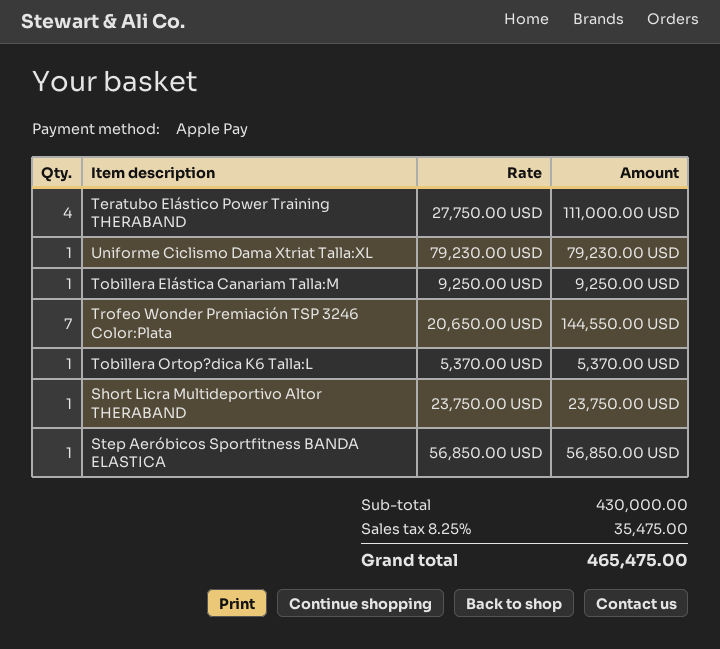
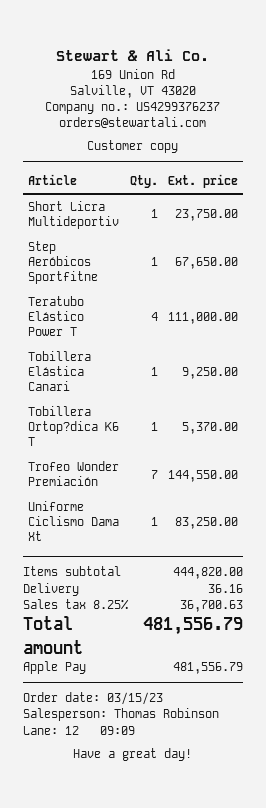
Uniforme Ciclismo Dama Xtriat Talla:XL: 1 for 79230.00 -> 1 for 83250.00
Step Aeróbicos Sportfitness BANDA ELASTICA: 1 for 56850.00 -> 1 for 67650.00
subtotal: 430000.00 -> 444820.00
shipping: none -> 36.16
tax: 8.25% = 35475.00 -> 8.25% = 36700.63
total: 465475.00 -> 481556.79

